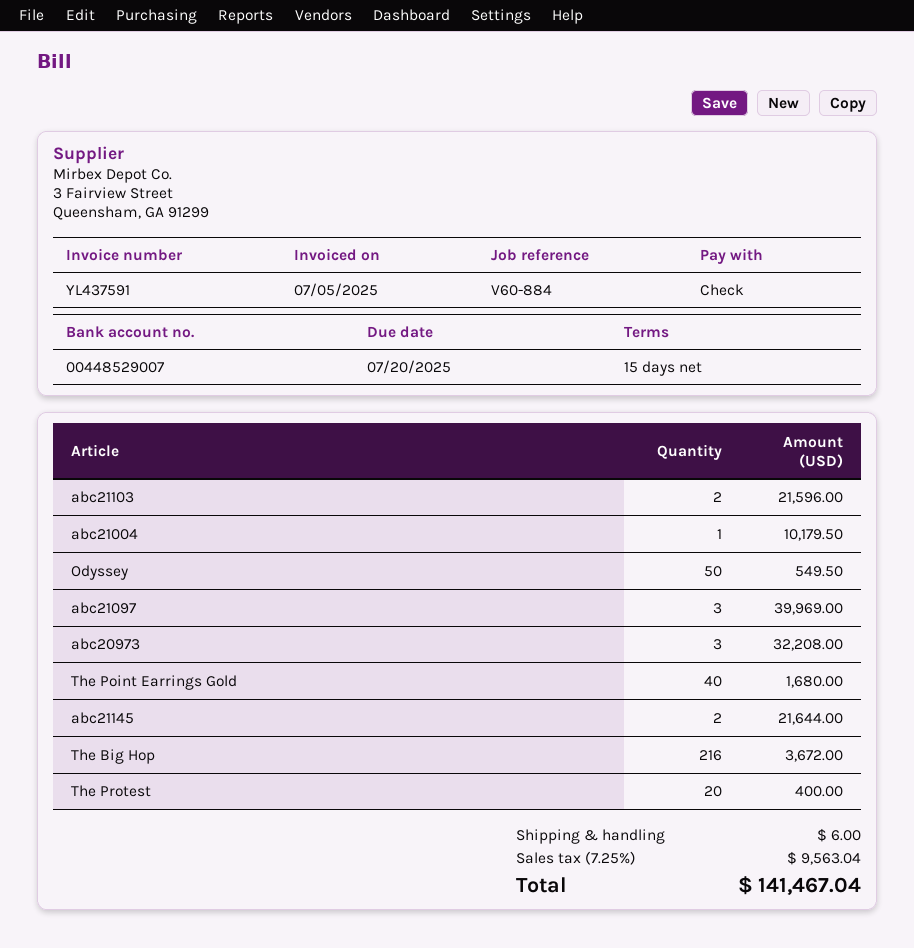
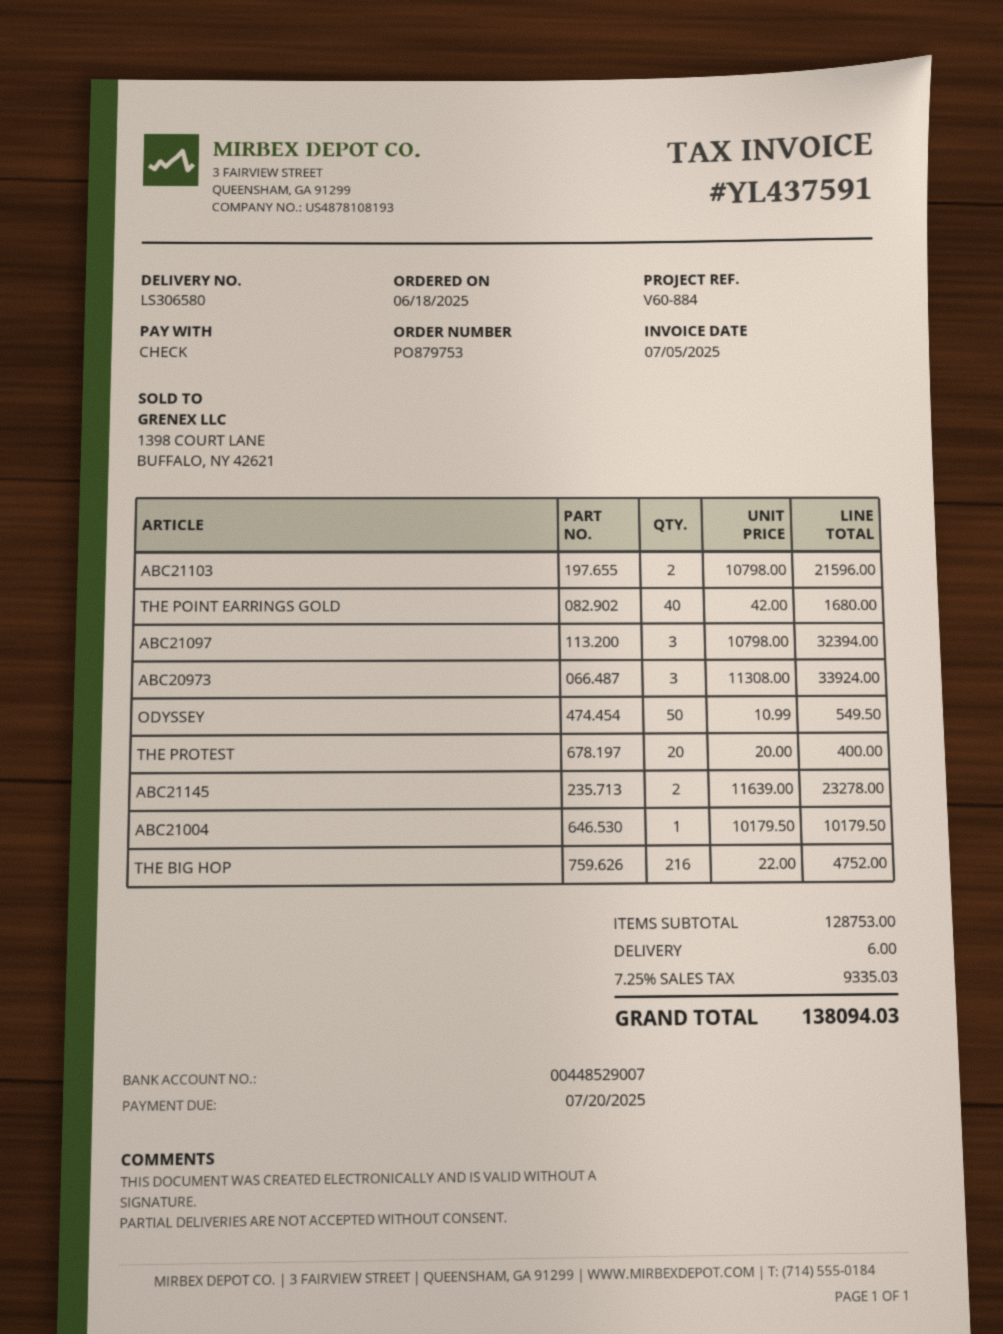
abc21097: 3 for 39969.00 -> 3 for 32394.00
abc20973: 3 for 32208.00 -> 3 for 33924.00
abc21145: 2 for 21644.00 -> 2 for 23278.00
The Big Hop: 216 for 3672.00 -> 216 for 4752.00
tax: 7.25% = 9563.04 -> 7.25% = 9335.03
total: 141467.04 -> 138094.03

